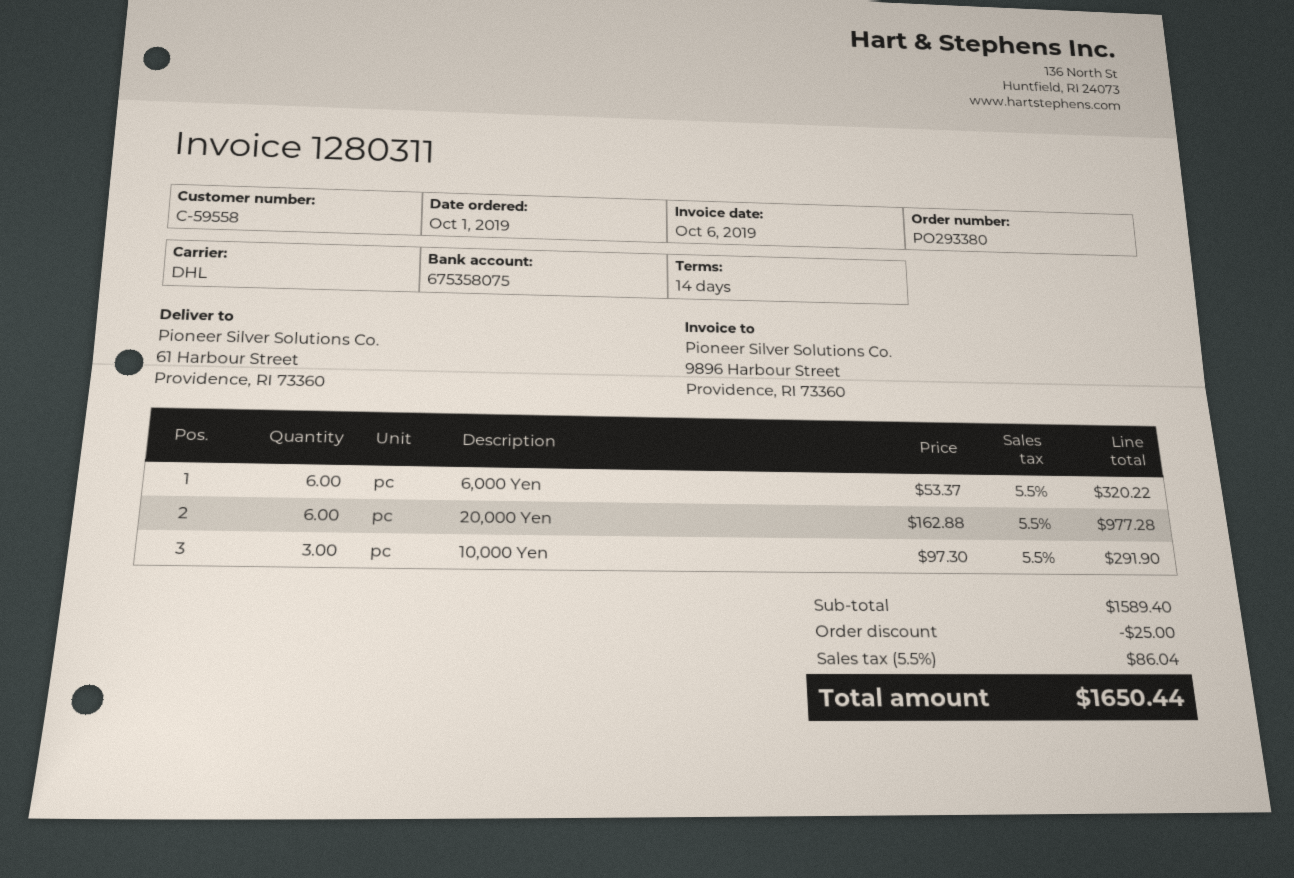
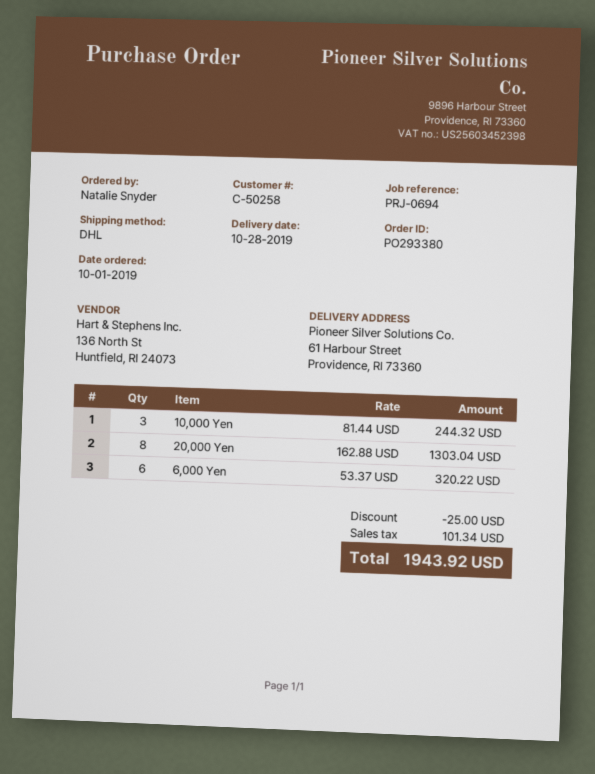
customer number: C-59558 -> C-50258
20,000 Yen: 6 x 162.88 = 977.28 -> 8 x 162.88 = 1303.04
10,000 Yen: 3 x 97.30 = 291.90 -> 3 x 81.44 = 244.32
tax: 86.04 -> 101.34
total: 1650.44 -> 1943.92

